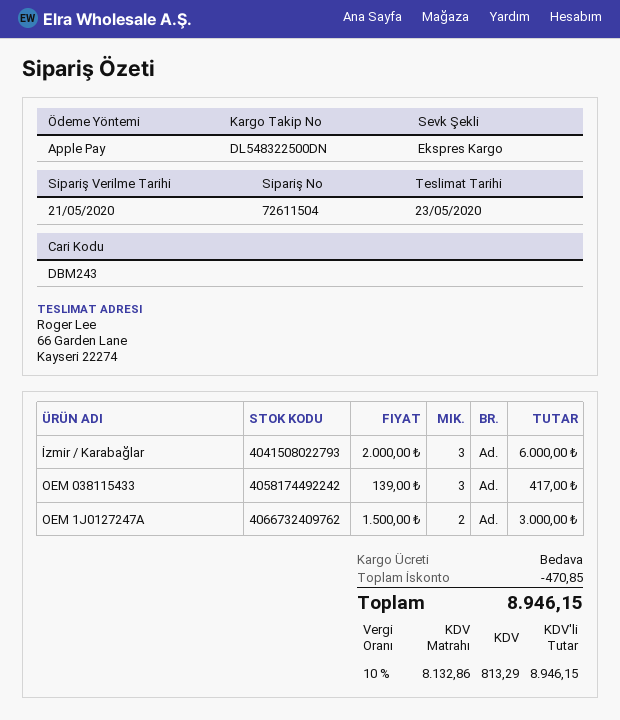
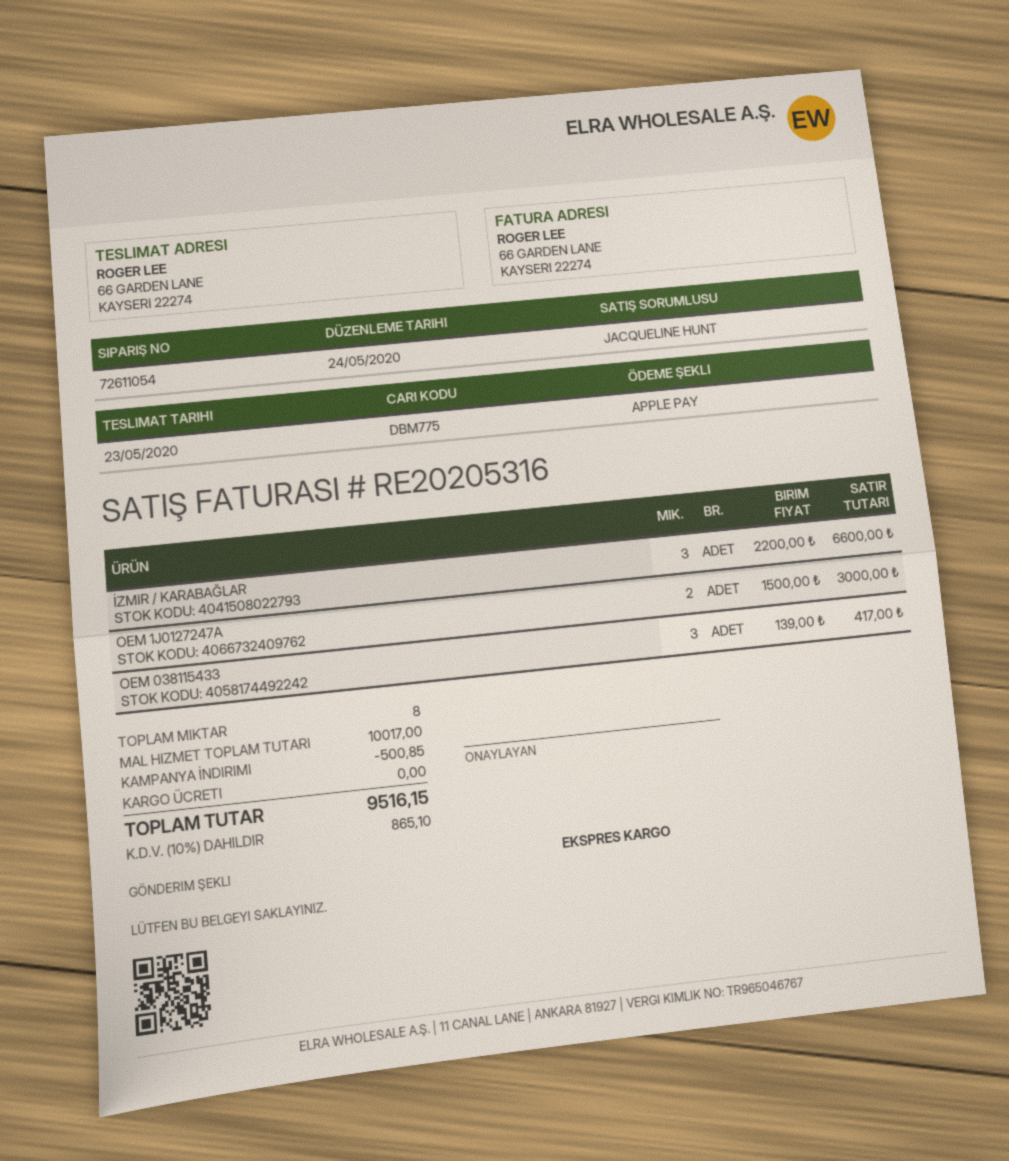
order number: 72611504 -> 72611054
customer number: DBM243 -> DBM775
İzmir / Karabağlar: 3 x 2000.00 = 6000.00 -> 3 x 2200.00 = 6600.00
discount: 470.85 -> 500.85
tax: 10% = 813.29 -> 10% = 865.10
total: 8946.15 -> 9516.15

